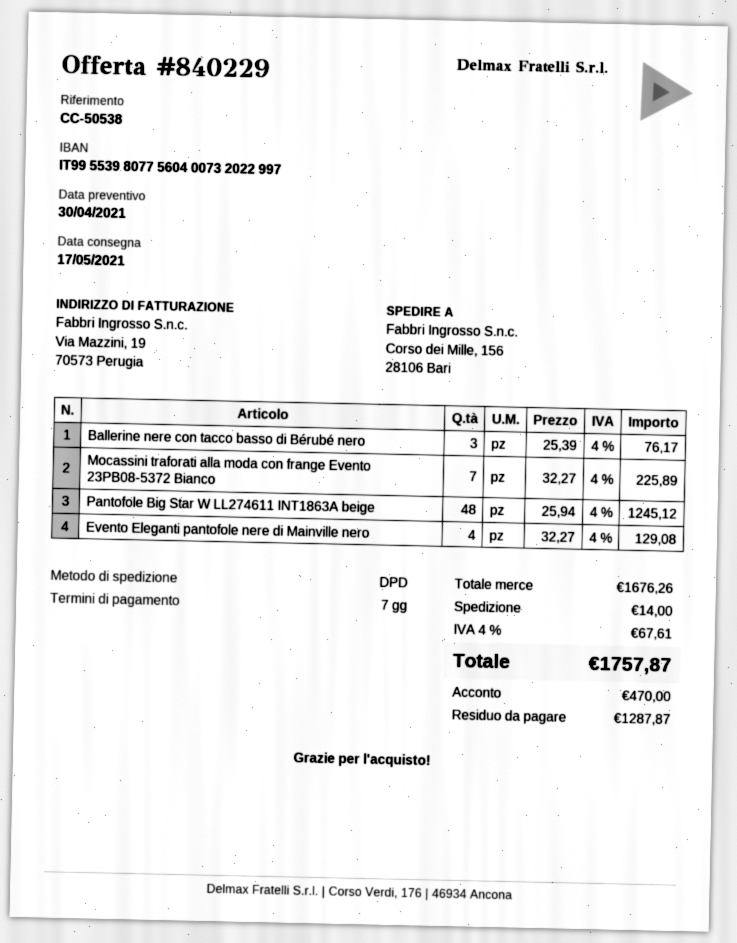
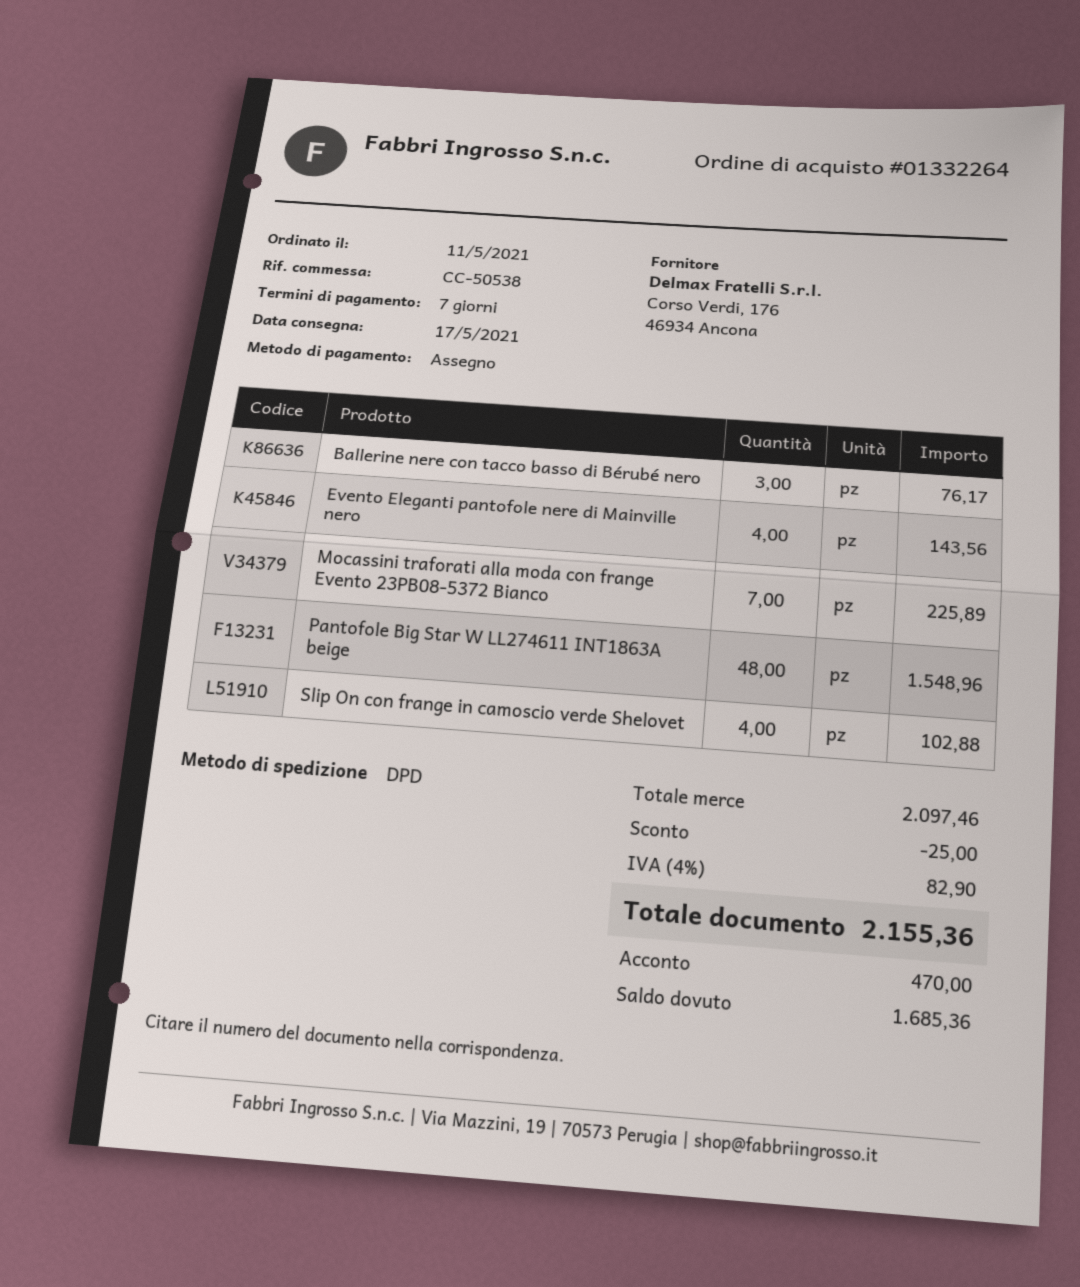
Pantofole Big Star W LL274611 INT1863A beige: 48 for 1245.12 -> 48 for 1548.96
Evento Eleganti pantofole nere di Mainville nero: 4 for 129.08 -> 4 for 143.56
Slip On con frange in camoscio verde Shelovet: none -> 4 for 102.88
subtotal: 1676.26 -> 2097.46
discount: none -> 25.00
shipping: 14.00 -> none
tax: 4% = 67.61 -> 4% = 82.90
total: 1757.87 -> 2155.36
balance: 1287.87 -> 1685.36

